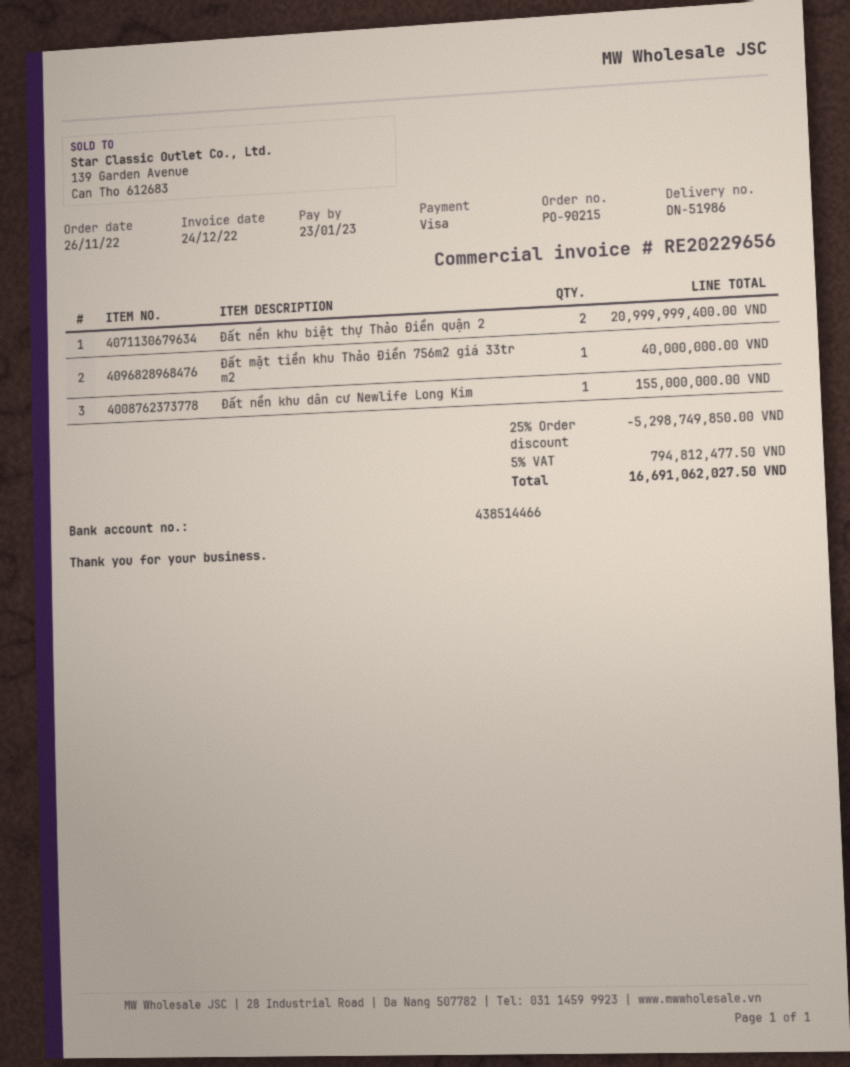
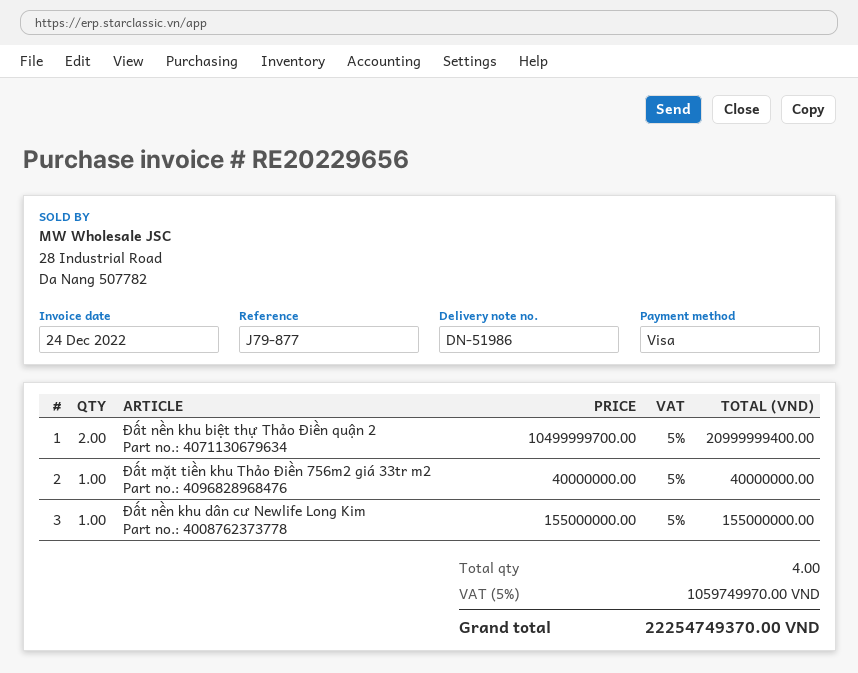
discount: 25% = 5298749850.00 -> none
tax: 5% = 794812477.50 -> 5% = 1059749970.00
total: 16691062027.50 -> 22254749370.00

